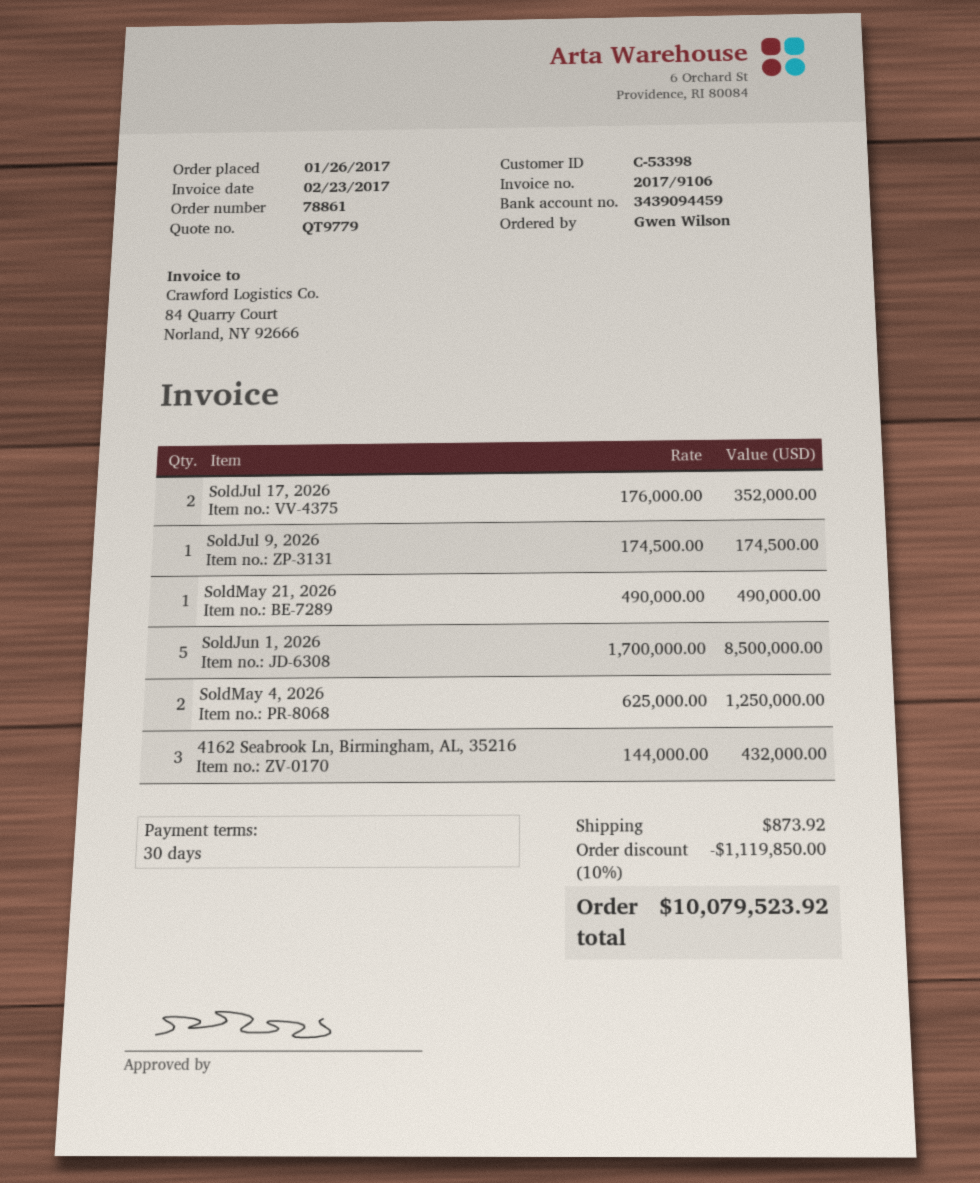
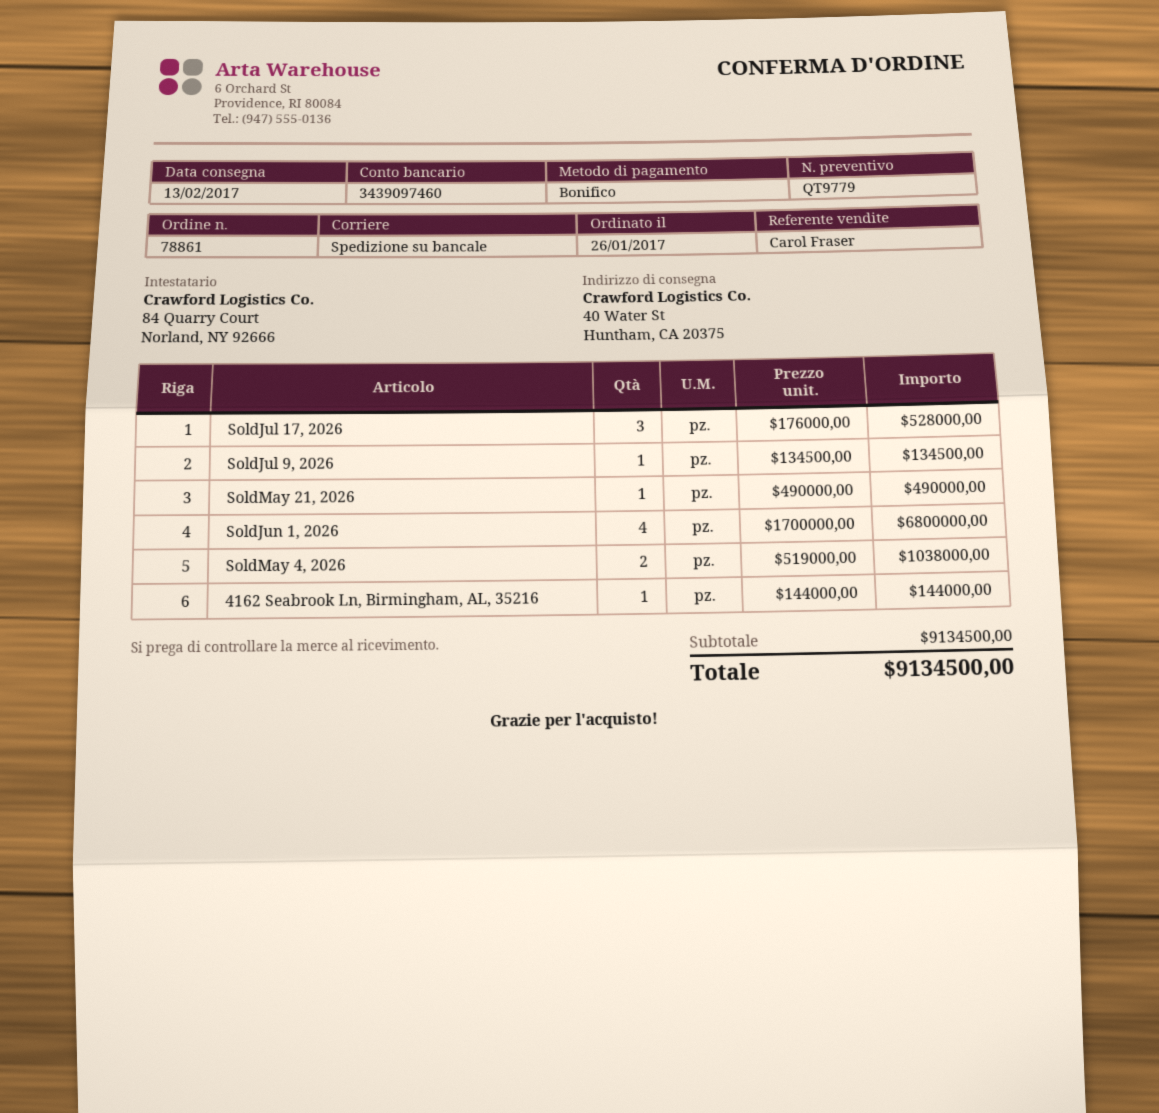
bank account: 3439094459 -> 3439097460
SoldJul 17, 2026: 2 x 176000.00 = 352000.00 -> 3 x 176000.00 = 528000.00
SoldJul 9, 2026: 1 x 174500.00 = 174500.00 -> 1 x 134500.00 = 134500.00
SoldJun 1, 2026: 5 x 1700000.00 = 8500000.00 -> 4 x 1700000.00 = 6800000.00
SoldMay 4, 2026: 2 x 625000.00 = 1250000.00 -> 2 x 519000.00 = 1038000.00
4162 Seabrook Ln, Birmingham, AL, 35216: 3 x 144000.00 = 432000.00 -> 1 x 144000.00 = 144000.00
discount: 10% = 1119850.00 -> none
shipping: 873.92 -> none
total: 10079523.92 -> 9134500.00

